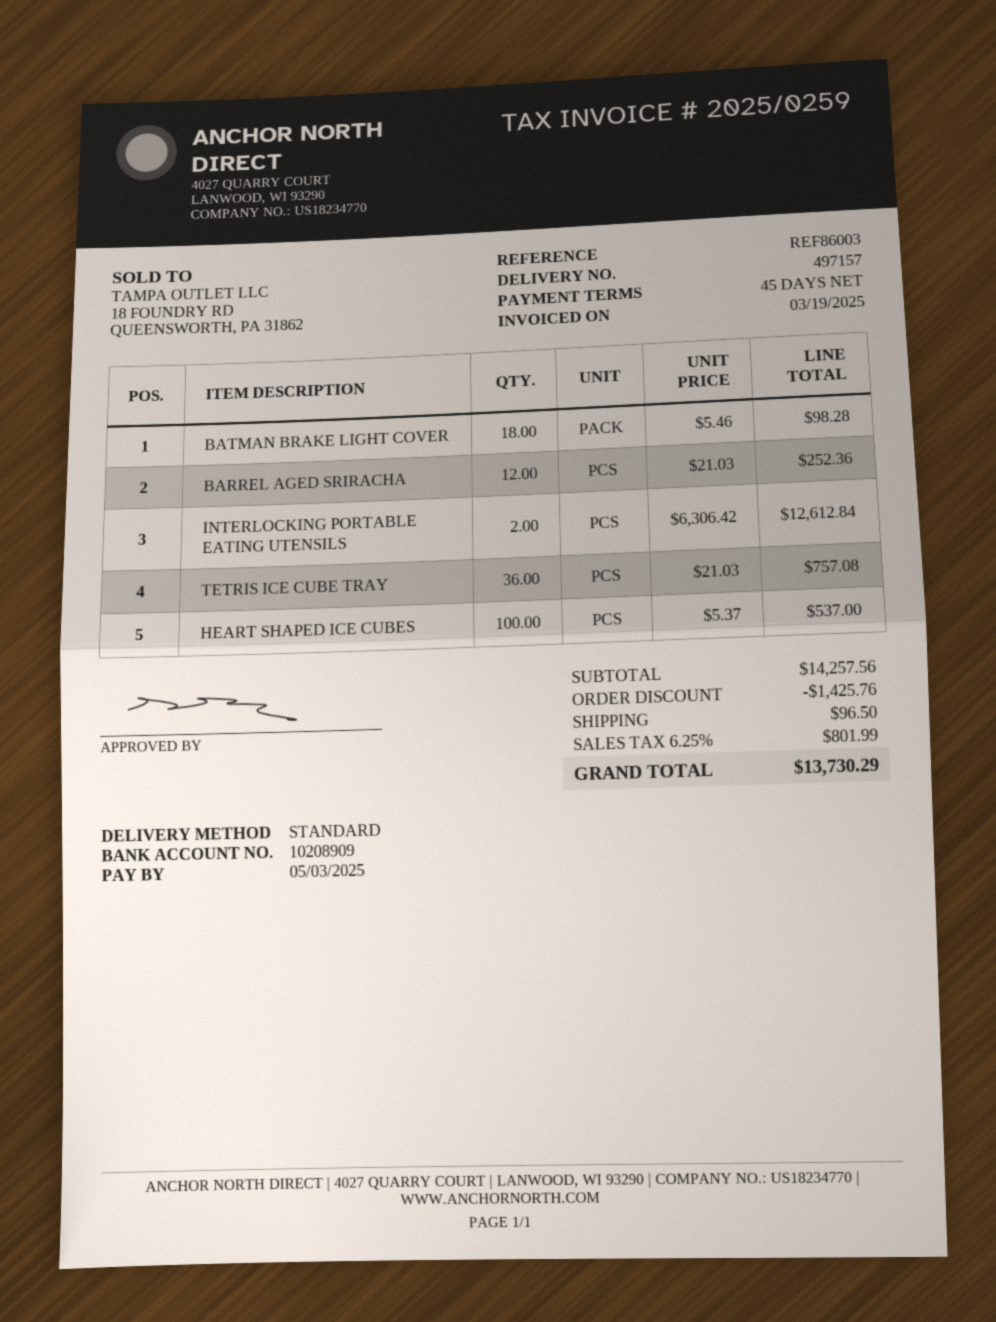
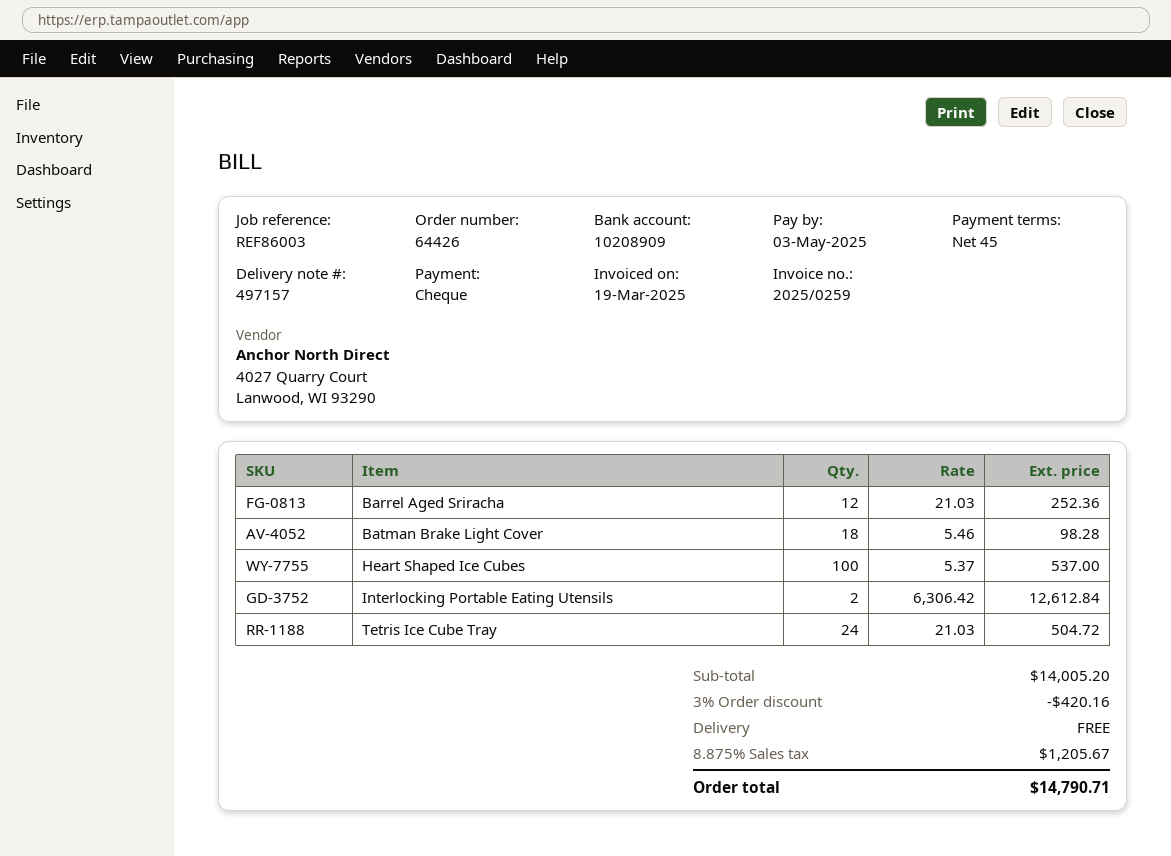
TETRIS ICE CUBE TRAY: 36 x 21.03 = 757.08 -> 24 x 21.03 = 504.72
subtotal: 14257.56 -> 14005.20
discount: 1425.76 -> 420.16
shipping: 96.50 -> 0.00
tax: 6.25% = 801.99 -> 8.875% = 1205.67
total: 13730.29 -> 14790.71

